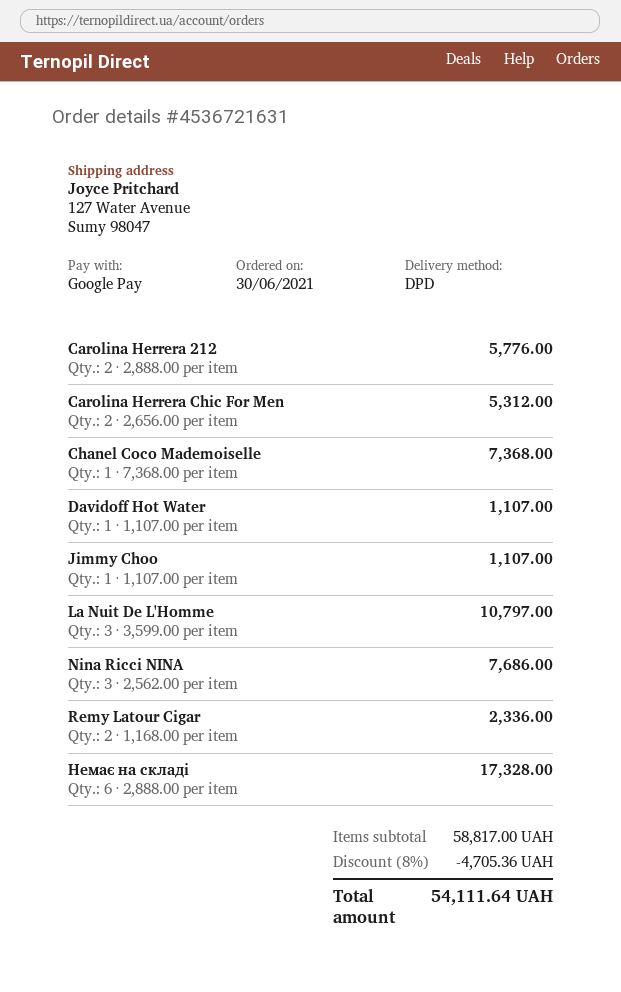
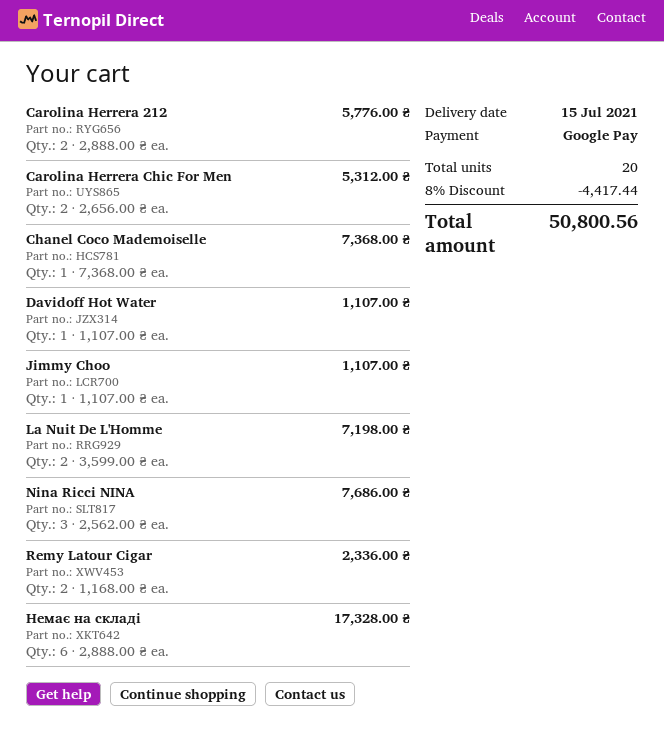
La Nuit De L'Homme: 3 x 3599.00 = 10797.00 -> 2 x 3599.00 = 7198.00
discount: 8% = 4705.36 -> 8% = 4417.44
total: 54111.64 -> 50800.56

